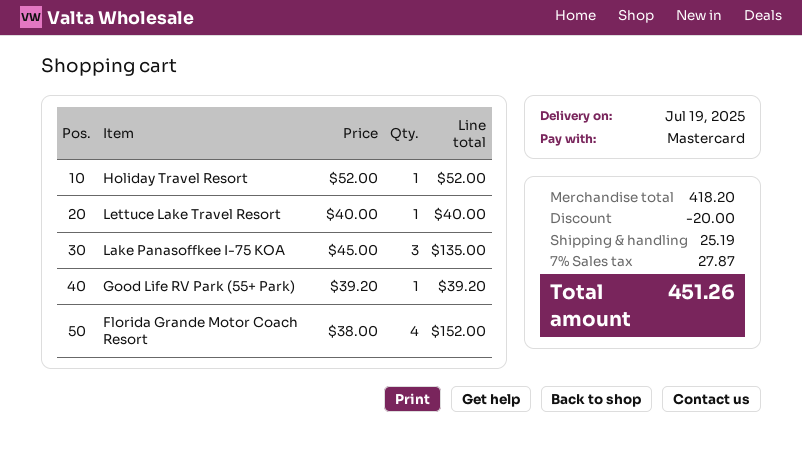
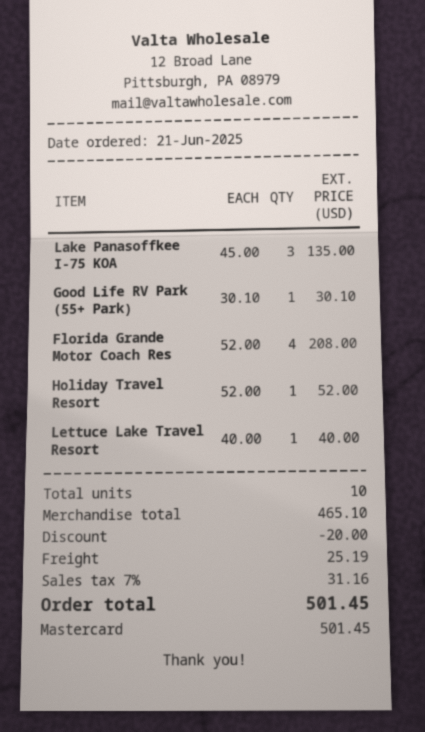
Good Life RV Park (55+ Park): 1 x 39.20 = 39.20 -> 1 x 30.10 = 30.10
Florida Grande Motor Coach Resort: 4 x 38.00 = 152.00 -> 4 x 52.00 = 208.00
subtotal: 418.20 -> 465.10
tax: 7% = 27.87 -> 7% = 31.16
total: 451.26 -> 501.45

